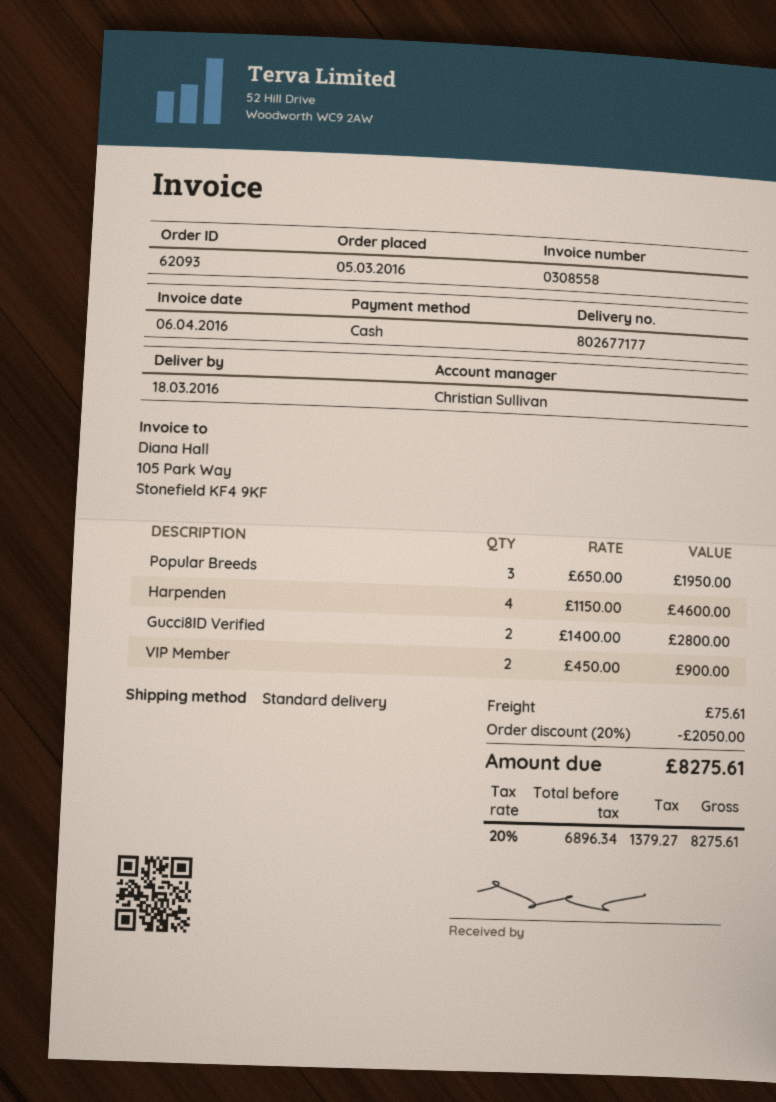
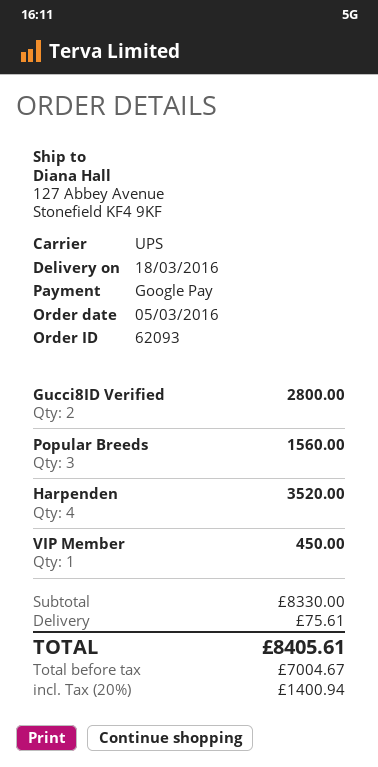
payment method: cash -> Google Pay
shipping method: standard -> UPS
Popular Breeds: 3 for 1950.00 -> 3 for 1560.00
Harpenden: 4 for 4600.00 -> 4 for 3520.00
VIP Member: 2 for 900.00 -> 1 for 450.00
discount: 20% = 2050.00 -> none
net: 6896.34 -> 7004.67
tax: 20% = 1379.27 -> 20% = 1400.94
total: 8275.61 -> 8405.61

